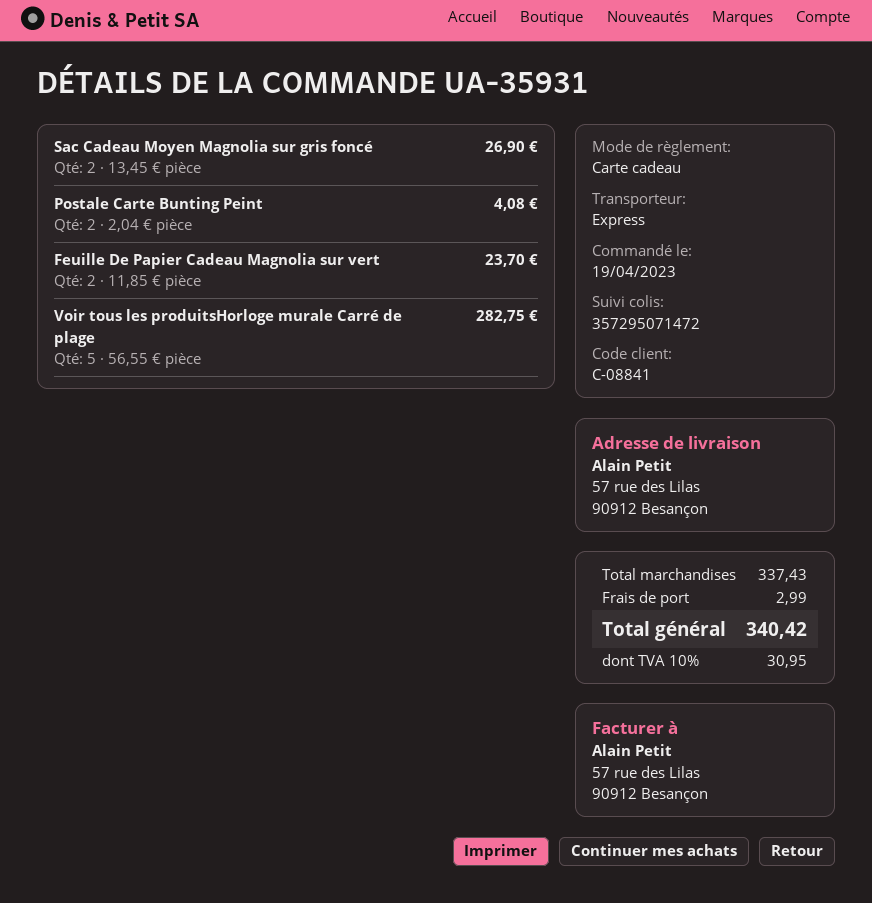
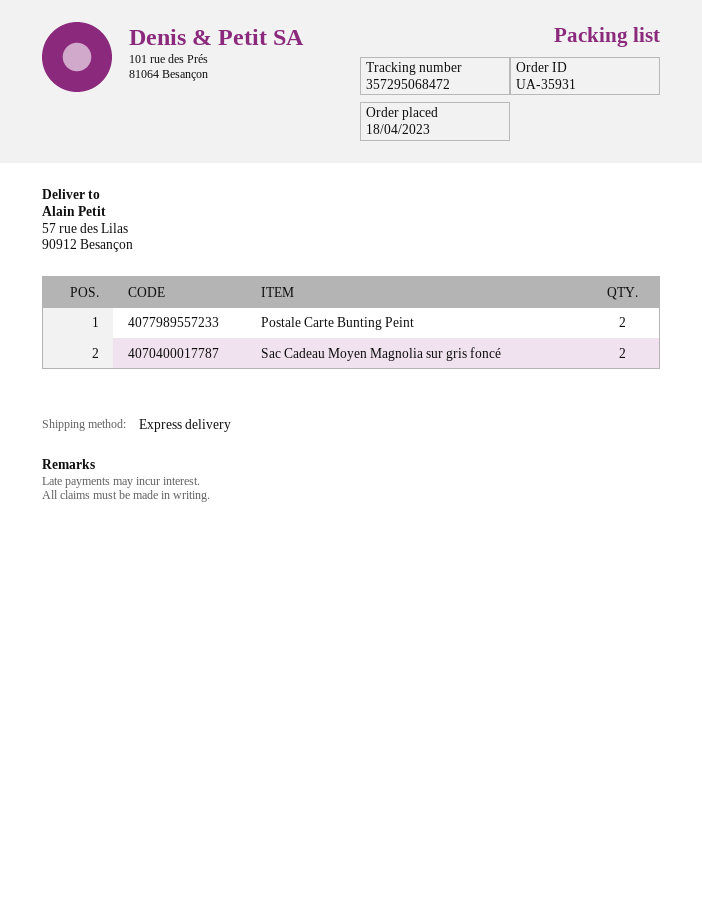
order date: 2023-04-19 -> 2023-04-18
tracking number: 357295071472 -> 357295068472
Feuille De Papier Cadeau Magnolia sur vert: 2 -> none
Voir tous les produitsHorloge murale Carré de plage: 5 -> none

